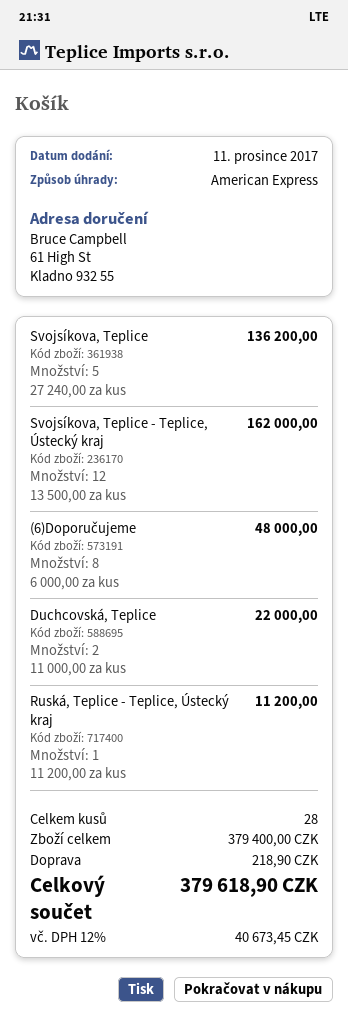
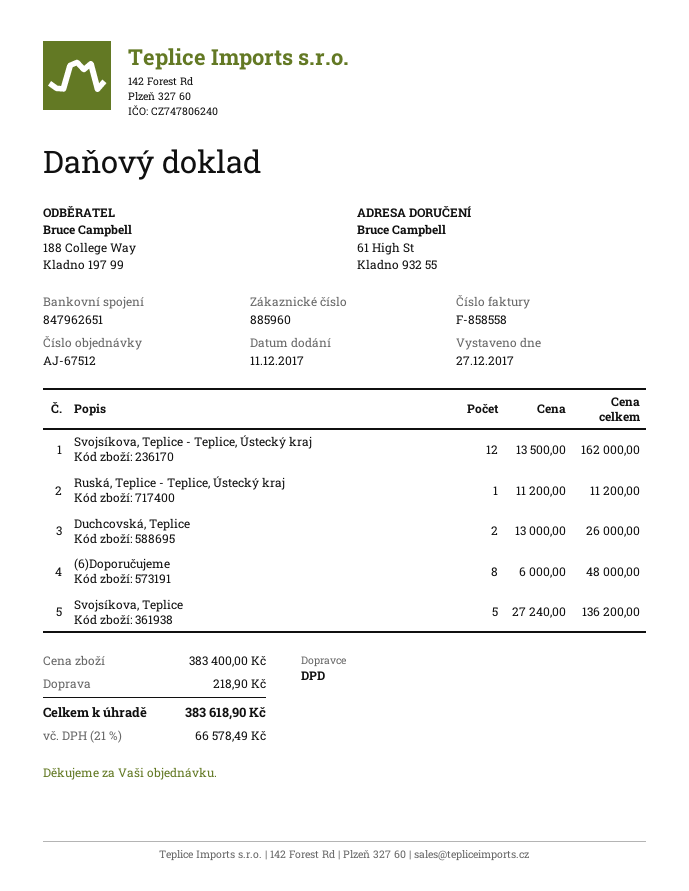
Duchcovská, Teplice: 2 x 11000.00 = 22000.00 -> 2 x 13000.00 = 26000.00
subtotal: 379400.00 -> 383400.00
tax: 12% = 40673.45 -> 21% = 66578.49
total: 379618.90 -> 383618.90

